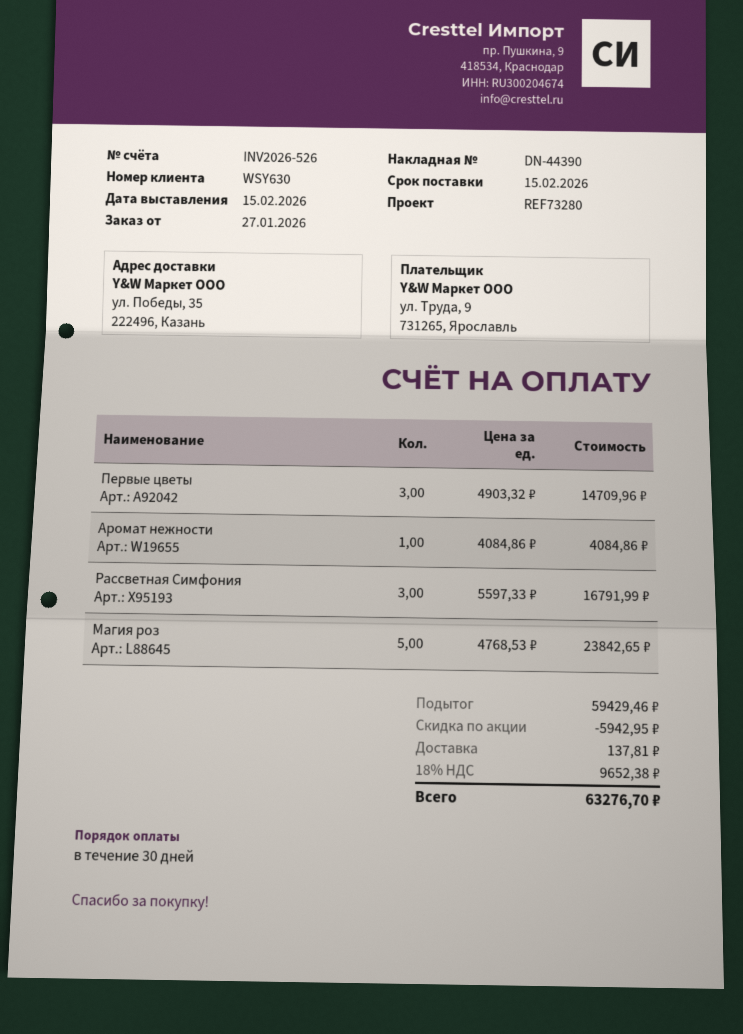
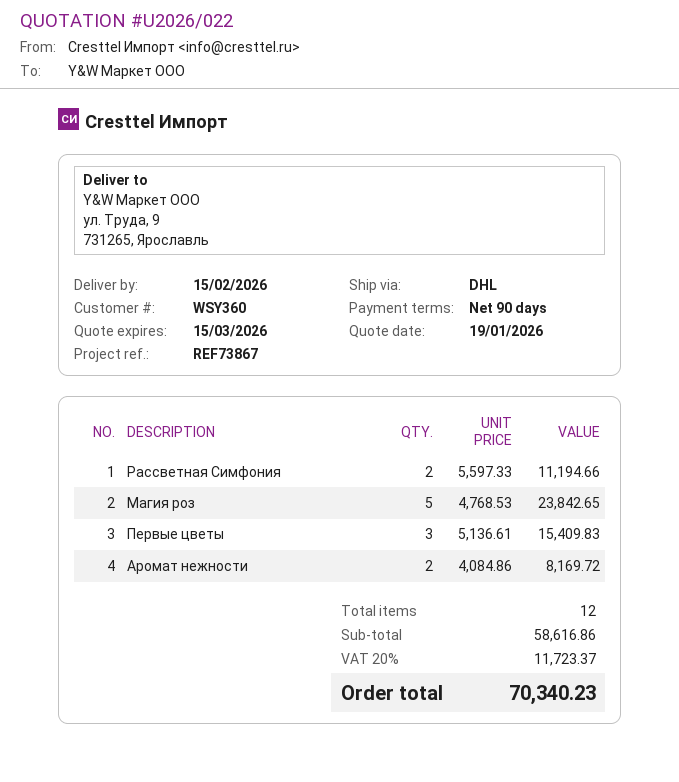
payment terms: 30 days -> 90 days
customer number: WSY630 -> WSY360
reference: REF73280 -> REF73867
ship to: ул. Победы, 35, 222496, Казань -> ул. Труда, 9, 731265, Ярославль
Первые цветы: 3 x 4903.32 = 14709.96 -> 3 x 5136.61 = 15409.83
Аромат нежности: 1 x 4084.86 = 4084.86 -> 2 x 4084.86 = 8169.72
Рассветная Симфония: 3 x 5597.33 = 16791.99 -> 2 x 5597.33 = 11194.66
subtotal: 59429.46 -> 58616.86
discount: 5942.95 -> none
shipping: 137.81 -> none
tax: 18% = 9652.38 -> 20% = 11723.37
total: 63276.70 -> 70340.23

